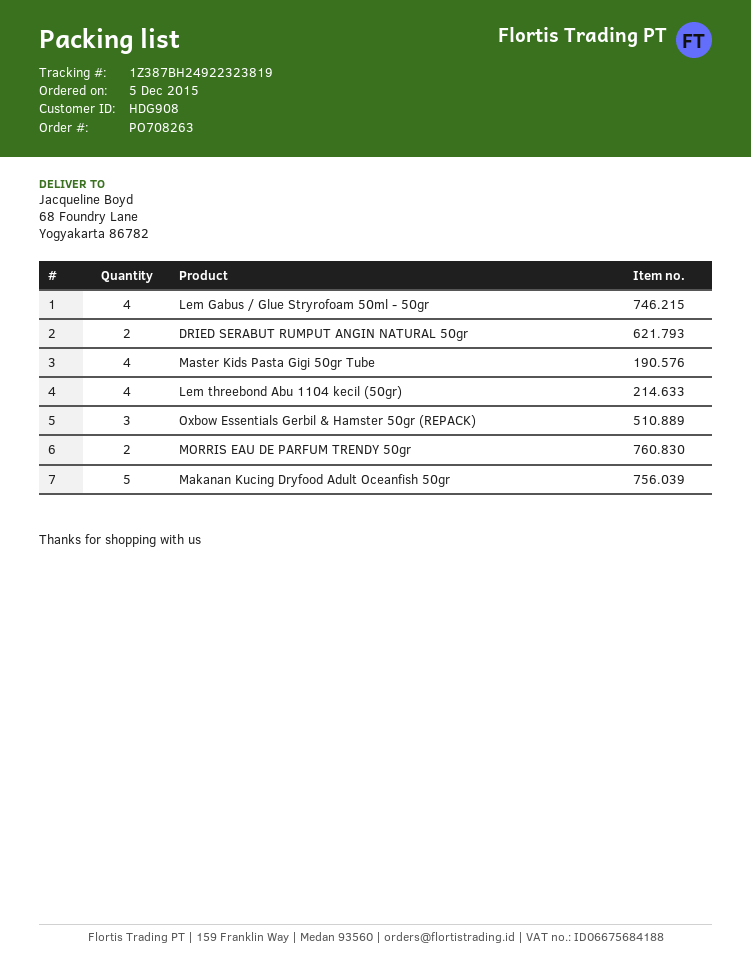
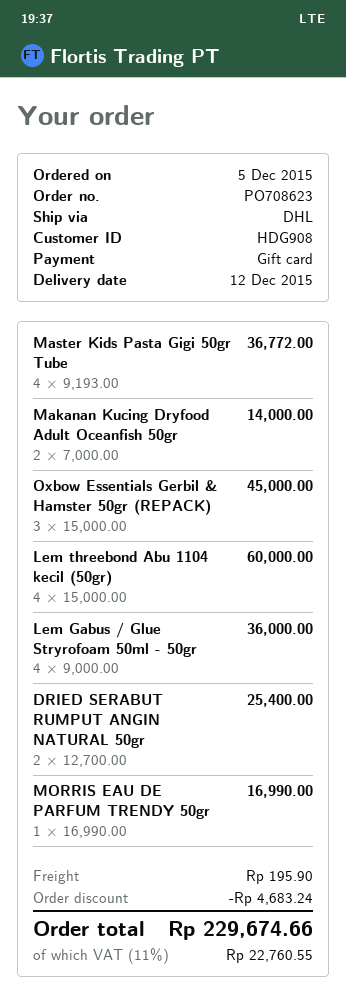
order number: PO708263 -> PO708623
MORRIS EAU DE PARFUM TRENDY 50gr: 2 -> 1
Makanan Kucing Dryfood Adult Oceanfish 50gr: 5 -> 2

